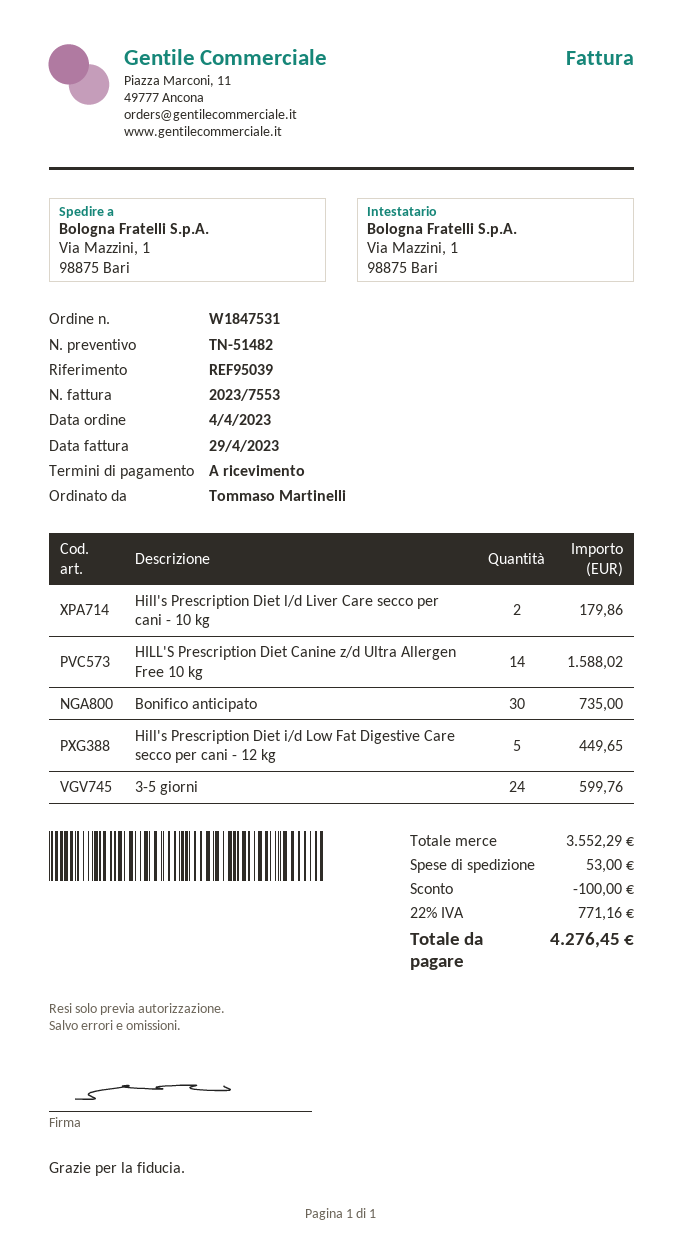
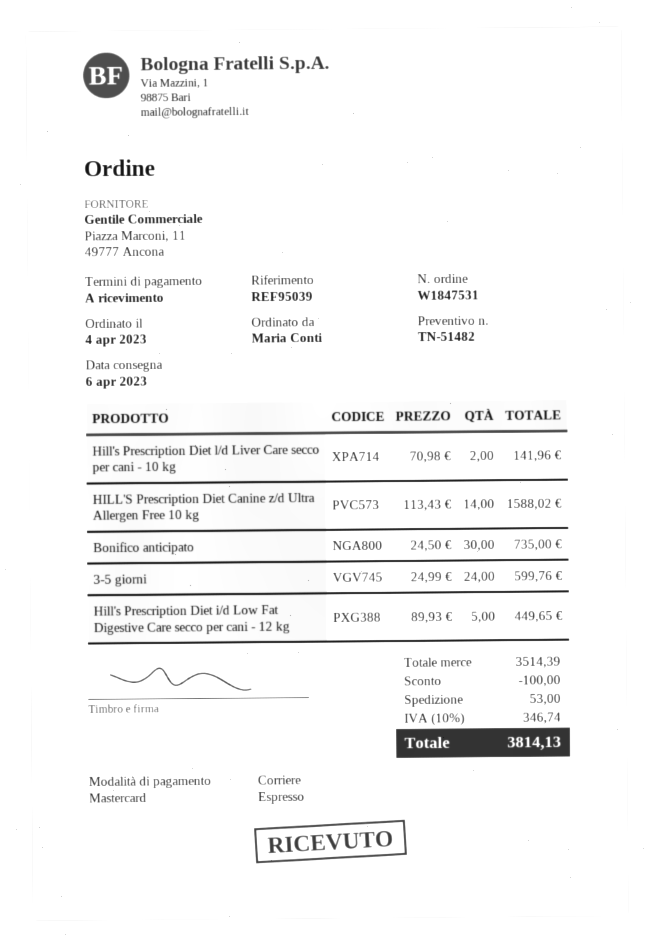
ordered by: Tommaso Martinelli -> Maria Conti
Hill's Prescription Diet l/d Liver Care secco per cani - 10 kg: 2 for 179.86 -> 2 for 141.96
subtotal: 3552.29 -> 3514.39
tax: 22% = 771.16 -> 10% = 346.74
total: 4276.45 -> 3814.13

